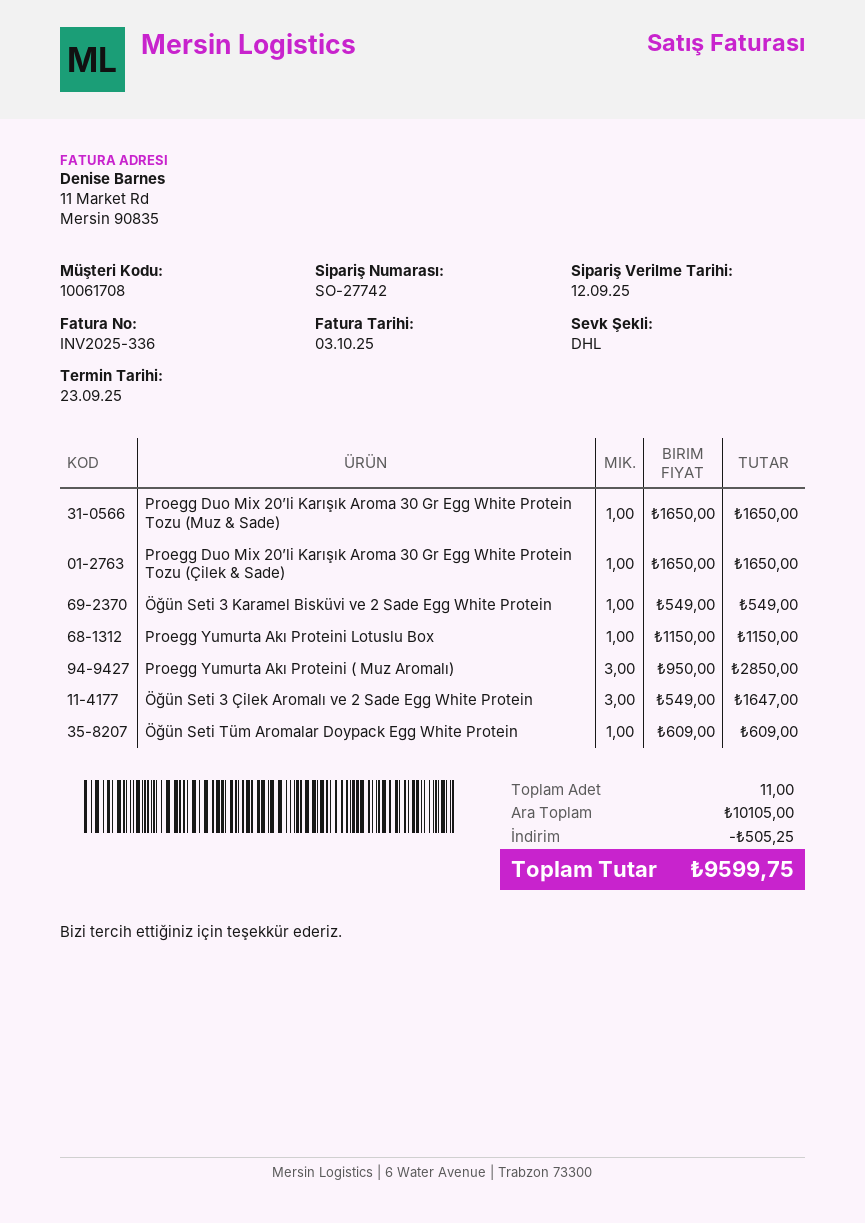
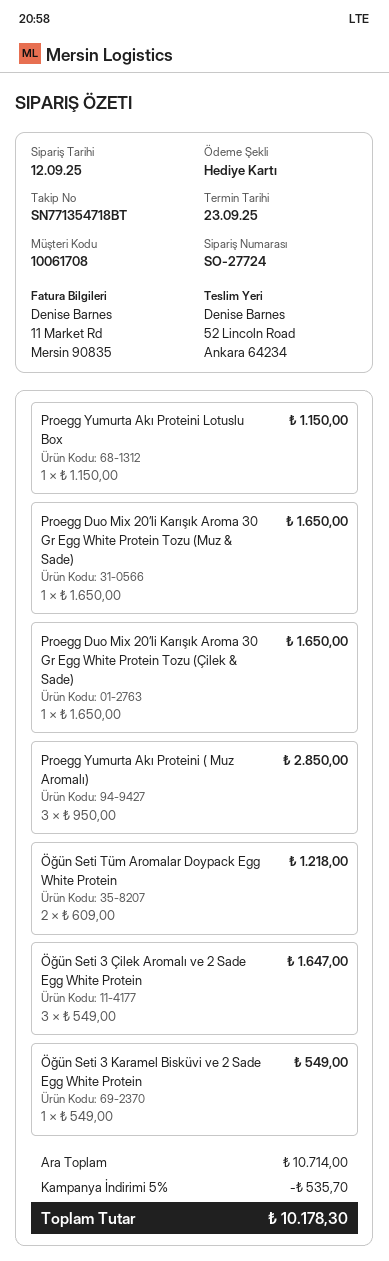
order number: SO-27742 -> SO-27724
Öğün Seti Tüm Aromalar Doypack Egg White Protein: 1 x 609.00 = 609.00 -> 2 x 609.00 = 1218.00
subtotal: 10105.00 -> 10714.00
discount: 505.25 -> 535.70
total: 9599.75 -> 10178.30

